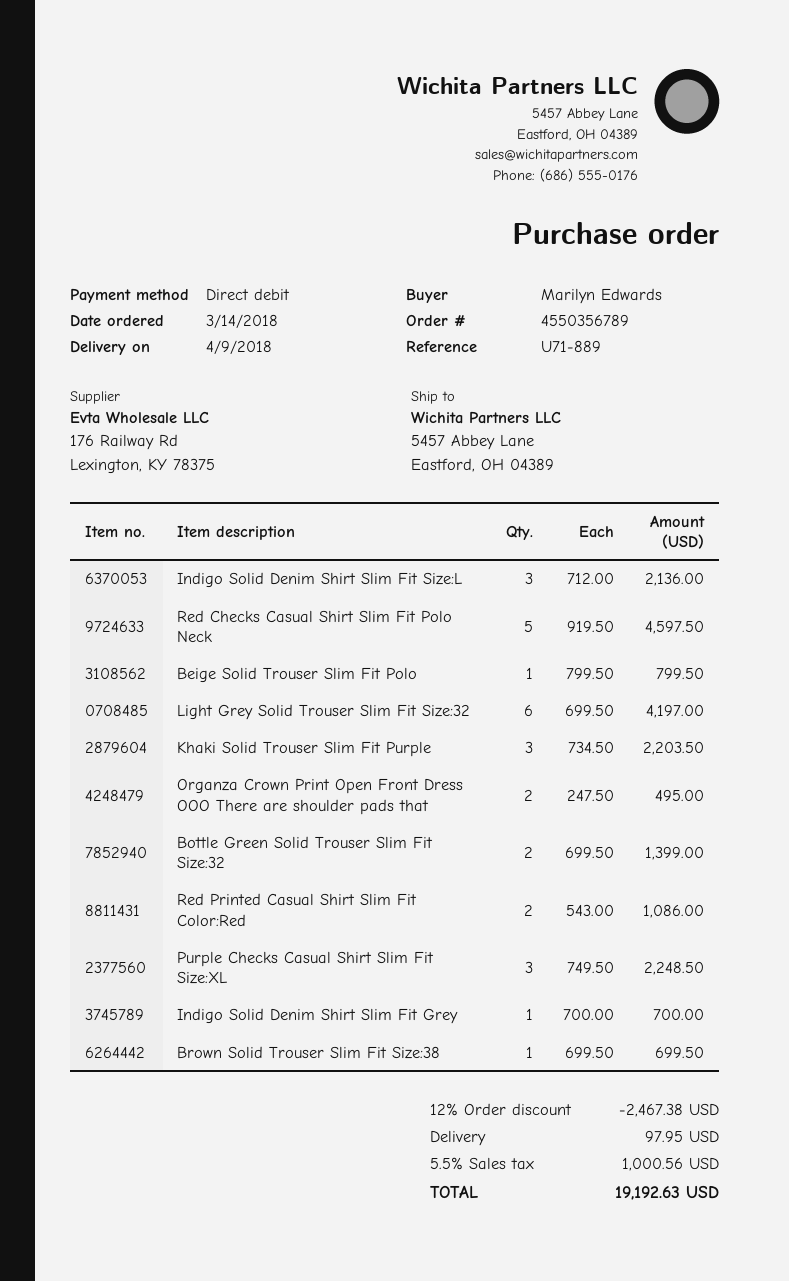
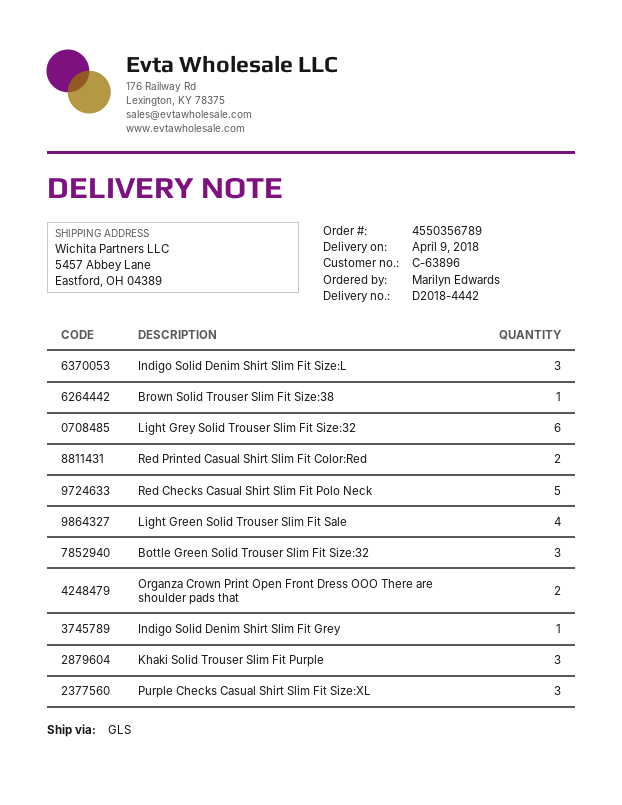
Beige Solid Trouser Slim Fit Polo: 1 -> none
Bottle Green Solid Trouser Slim Fit Size:32: 2 -> 3
Light Green Solid Trouser Slim Fit Sale: none -> 4

